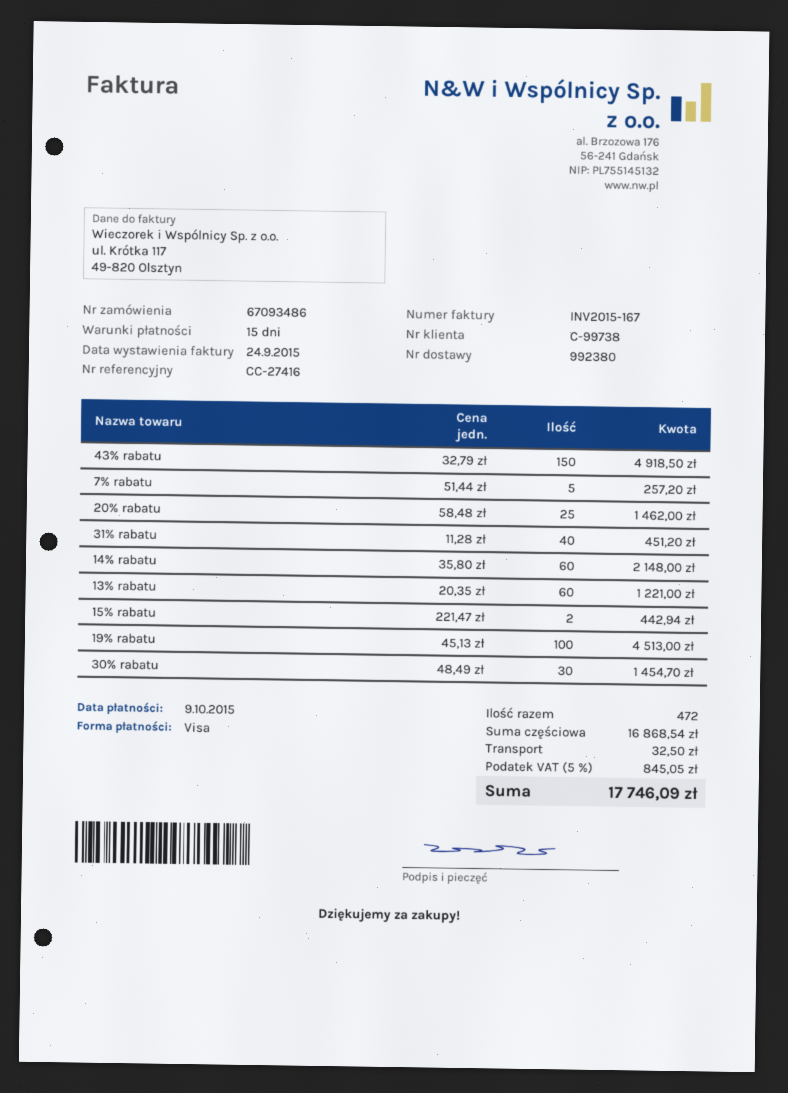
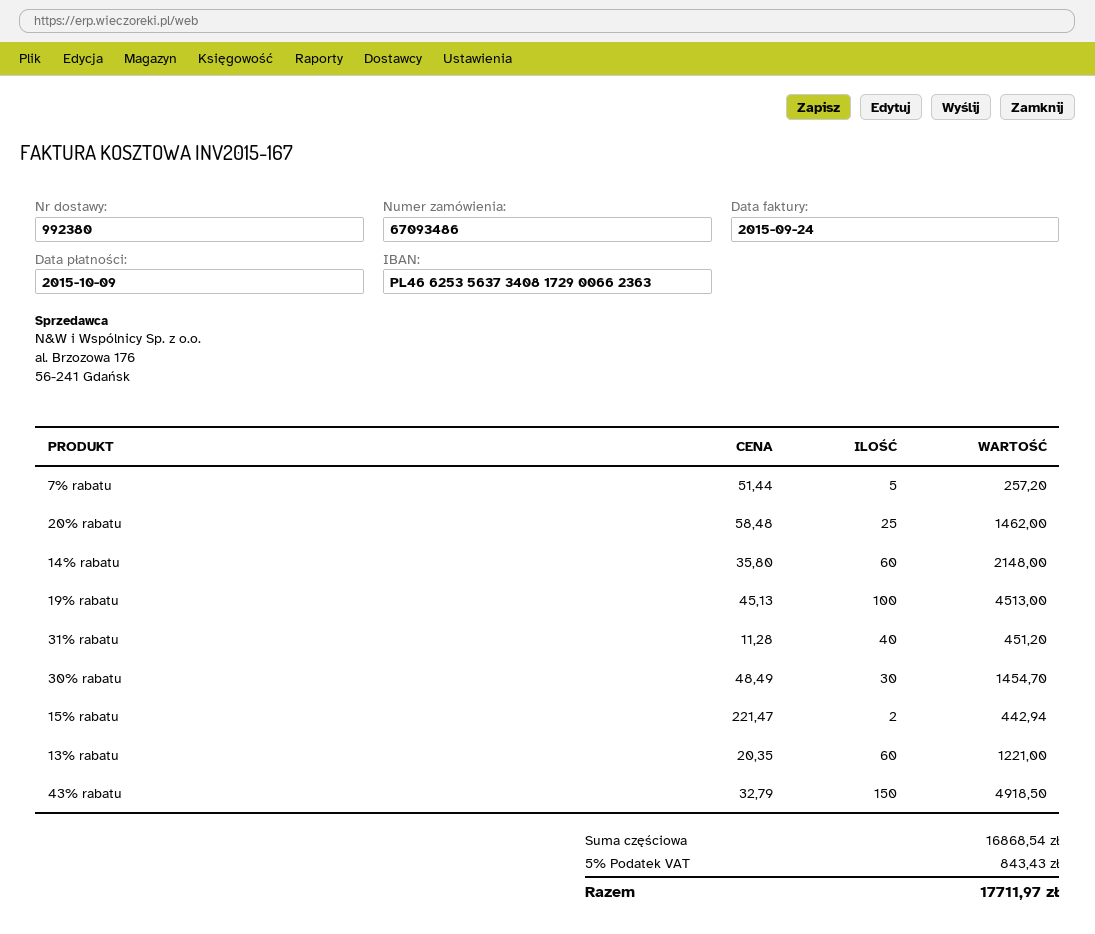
shipping: 32.50 -> none
tax: 5% = 845.05 -> 5% = 843.43
total: 17746.09 -> 17711.97

